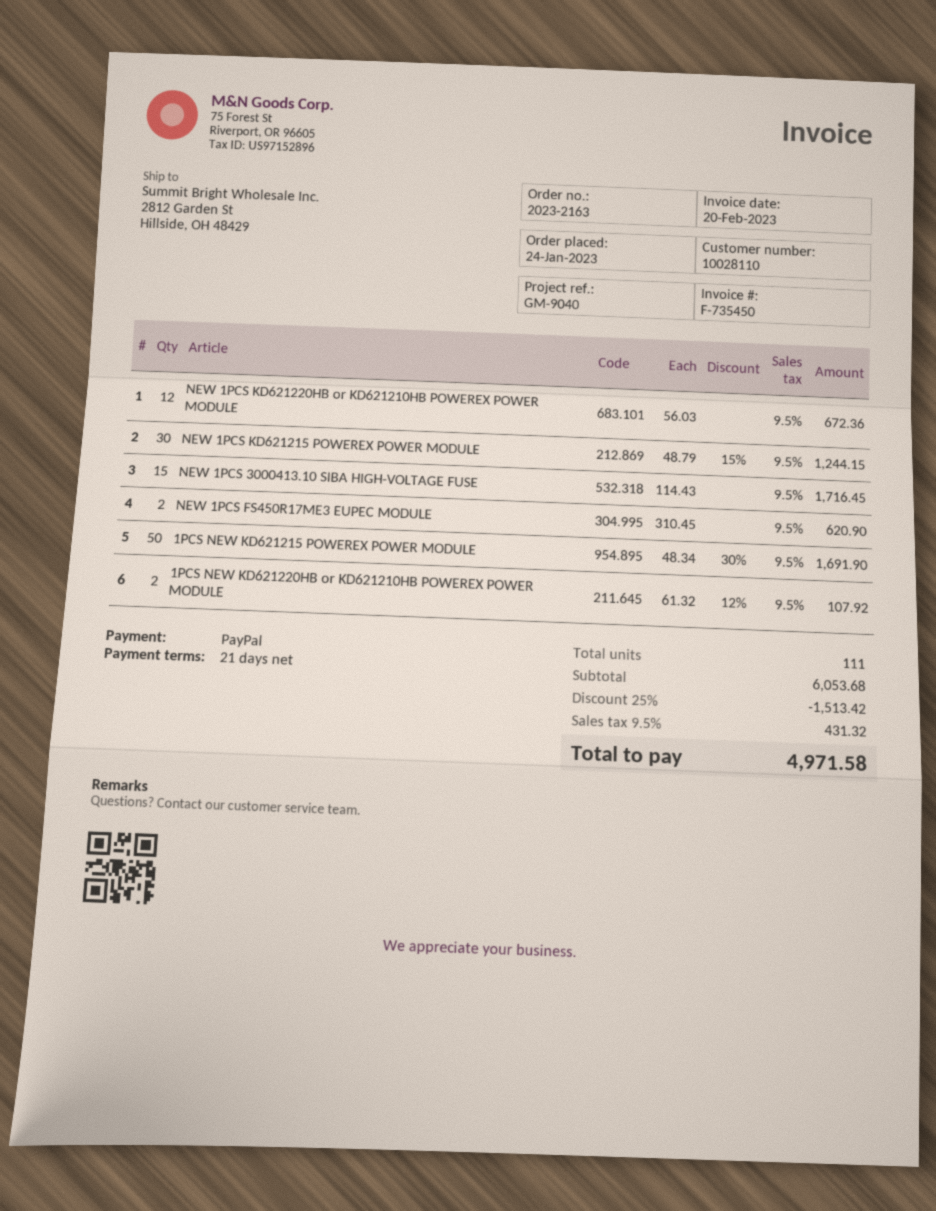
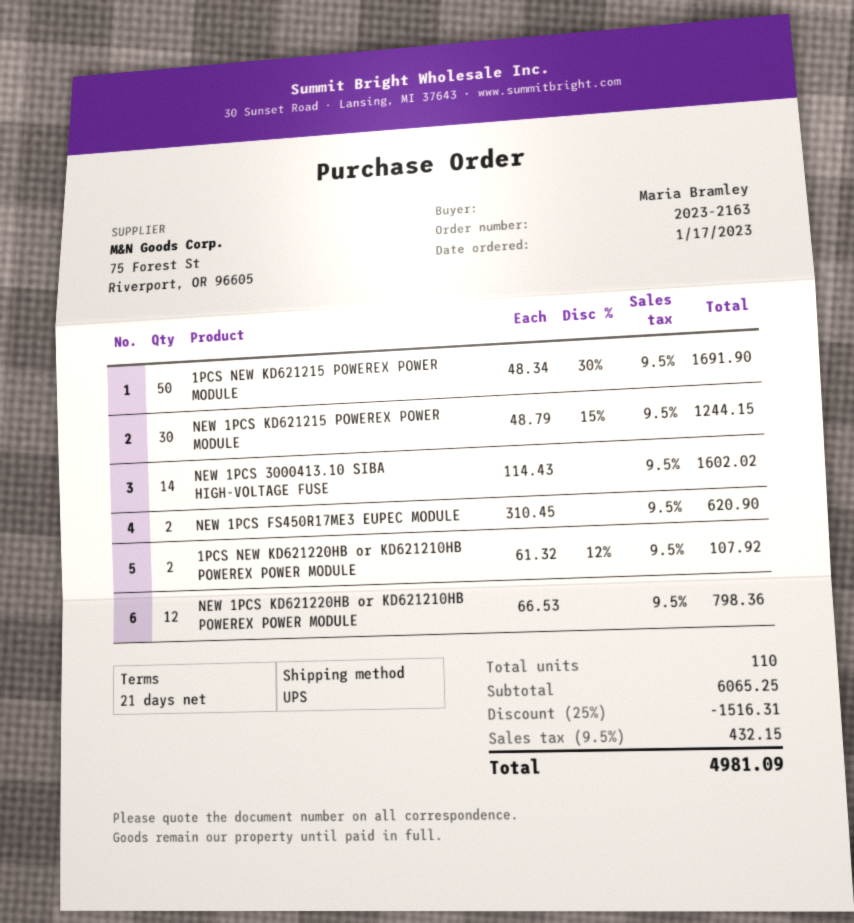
order date: 2023-01-24 -> 2023-01-17
NEW 1PCS KD621220HB or KD621210HB POWEREX POWER MODULE: 12 x 56.03 = 672.36 -> 12 x 66.53 = 798.36
NEW 1PCS 3000413.10 SIBA HIGH-VOLTAGE FUSE: 15 x 114.43 = 1716.45 -> 14 x 114.43 = 1602.02
total quantity: 111 -> 110
subtotal: 6053.68 -> 6065.25
discount: 25% = 1513.42 -> 25% = 1516.31
tax: 9.5% = 431.32 -> 9.5% = 432.15
total: 4971.58 -> 4981.09

